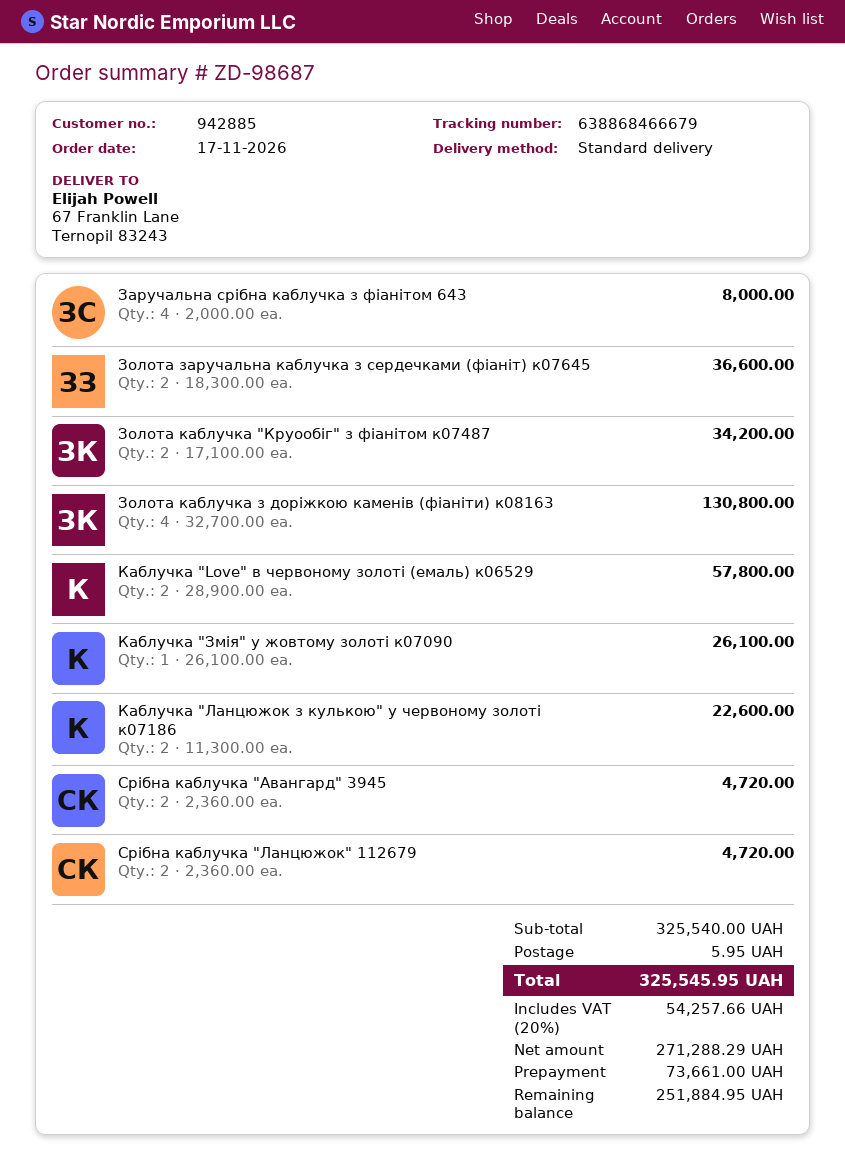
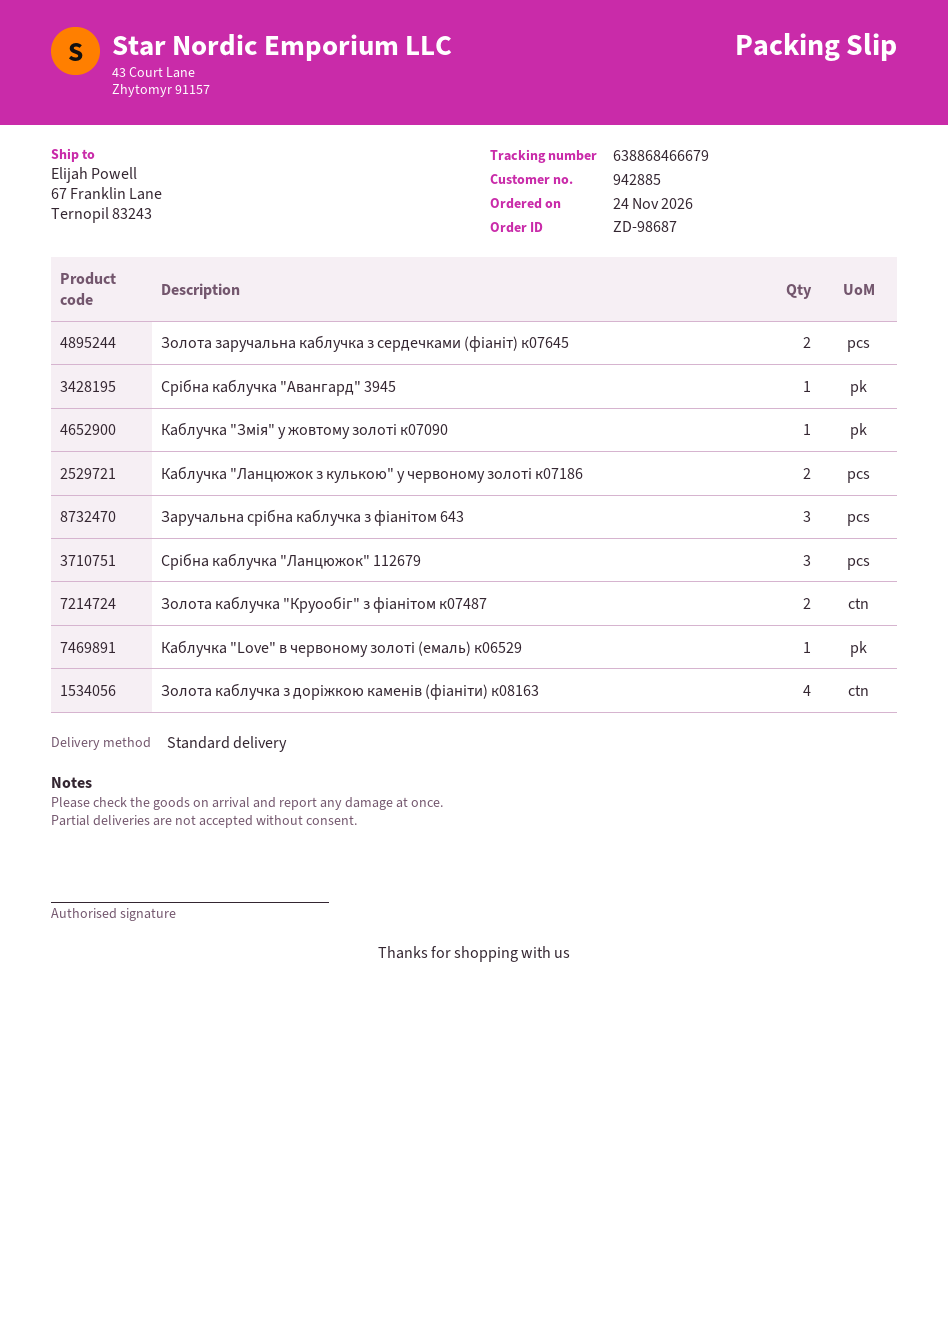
order date: 2026-11-17 -> 2026-11-24
Заручальна срібна каблучка з фіанітом 643: 4 -> 3
Каблучка "Love" в червоному золоті (емаль) к06529: 2 -> 1
Срібна каблучка "Авангард" 3945: 2 -> 1
Срібна каблучка "Ланцюжок" 112679: 2 -> 3

